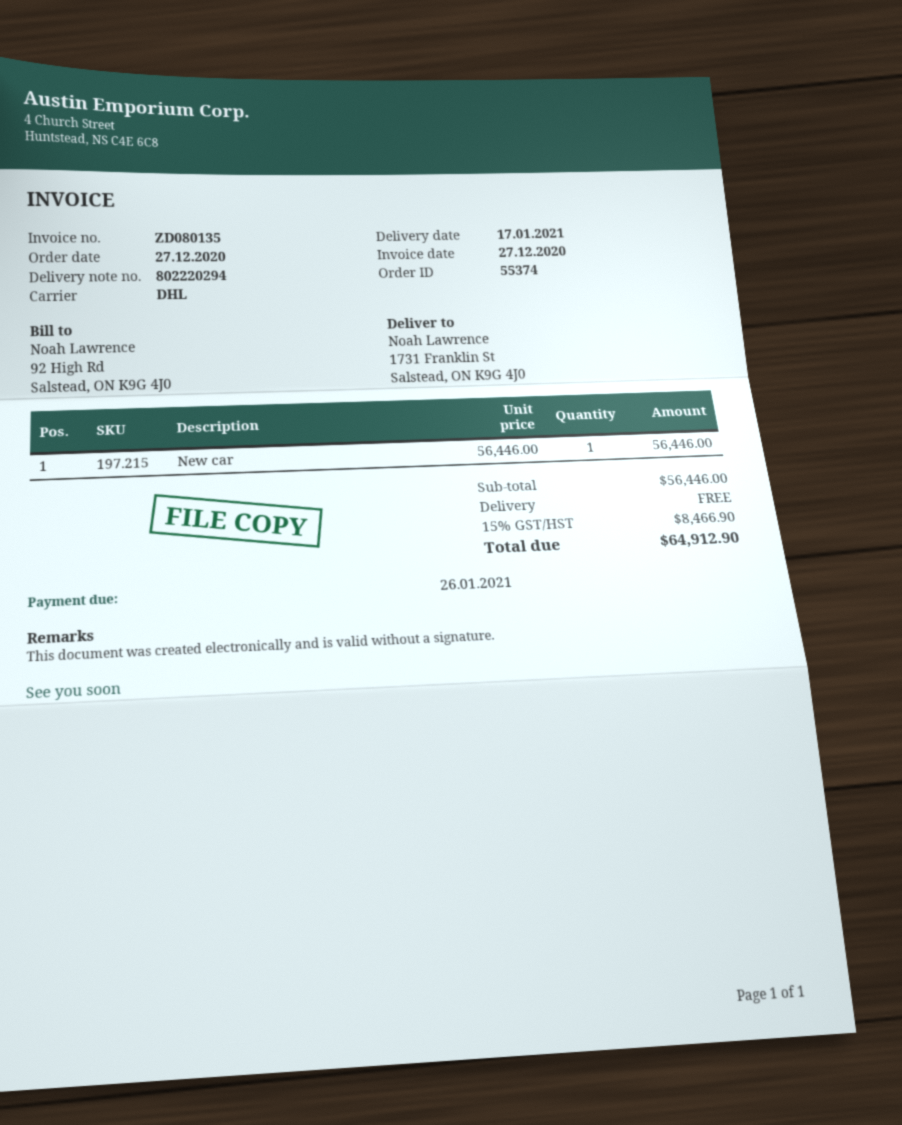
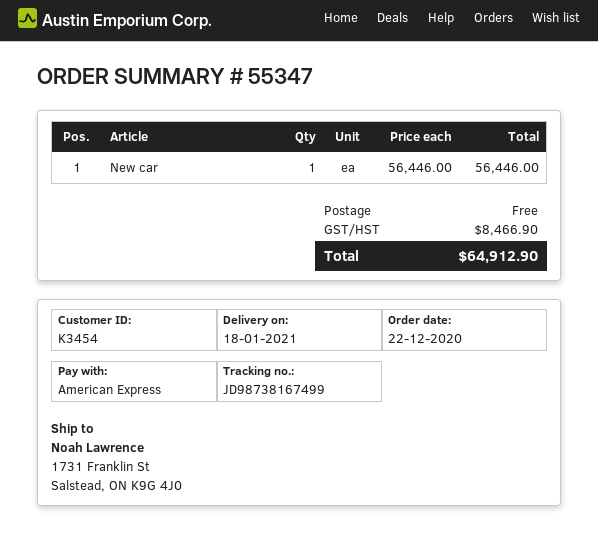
order number: 55374 -> 55347
order date: 2020-12-27 -> 2020-12-22
delivery date: 2021-01-17 -> 2021-01-18

